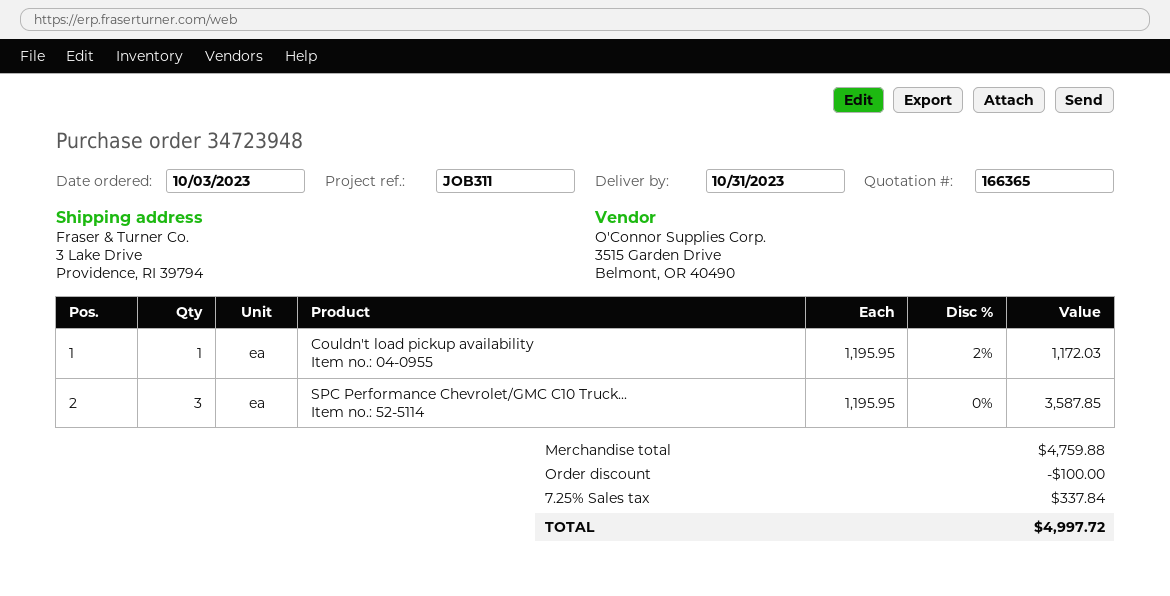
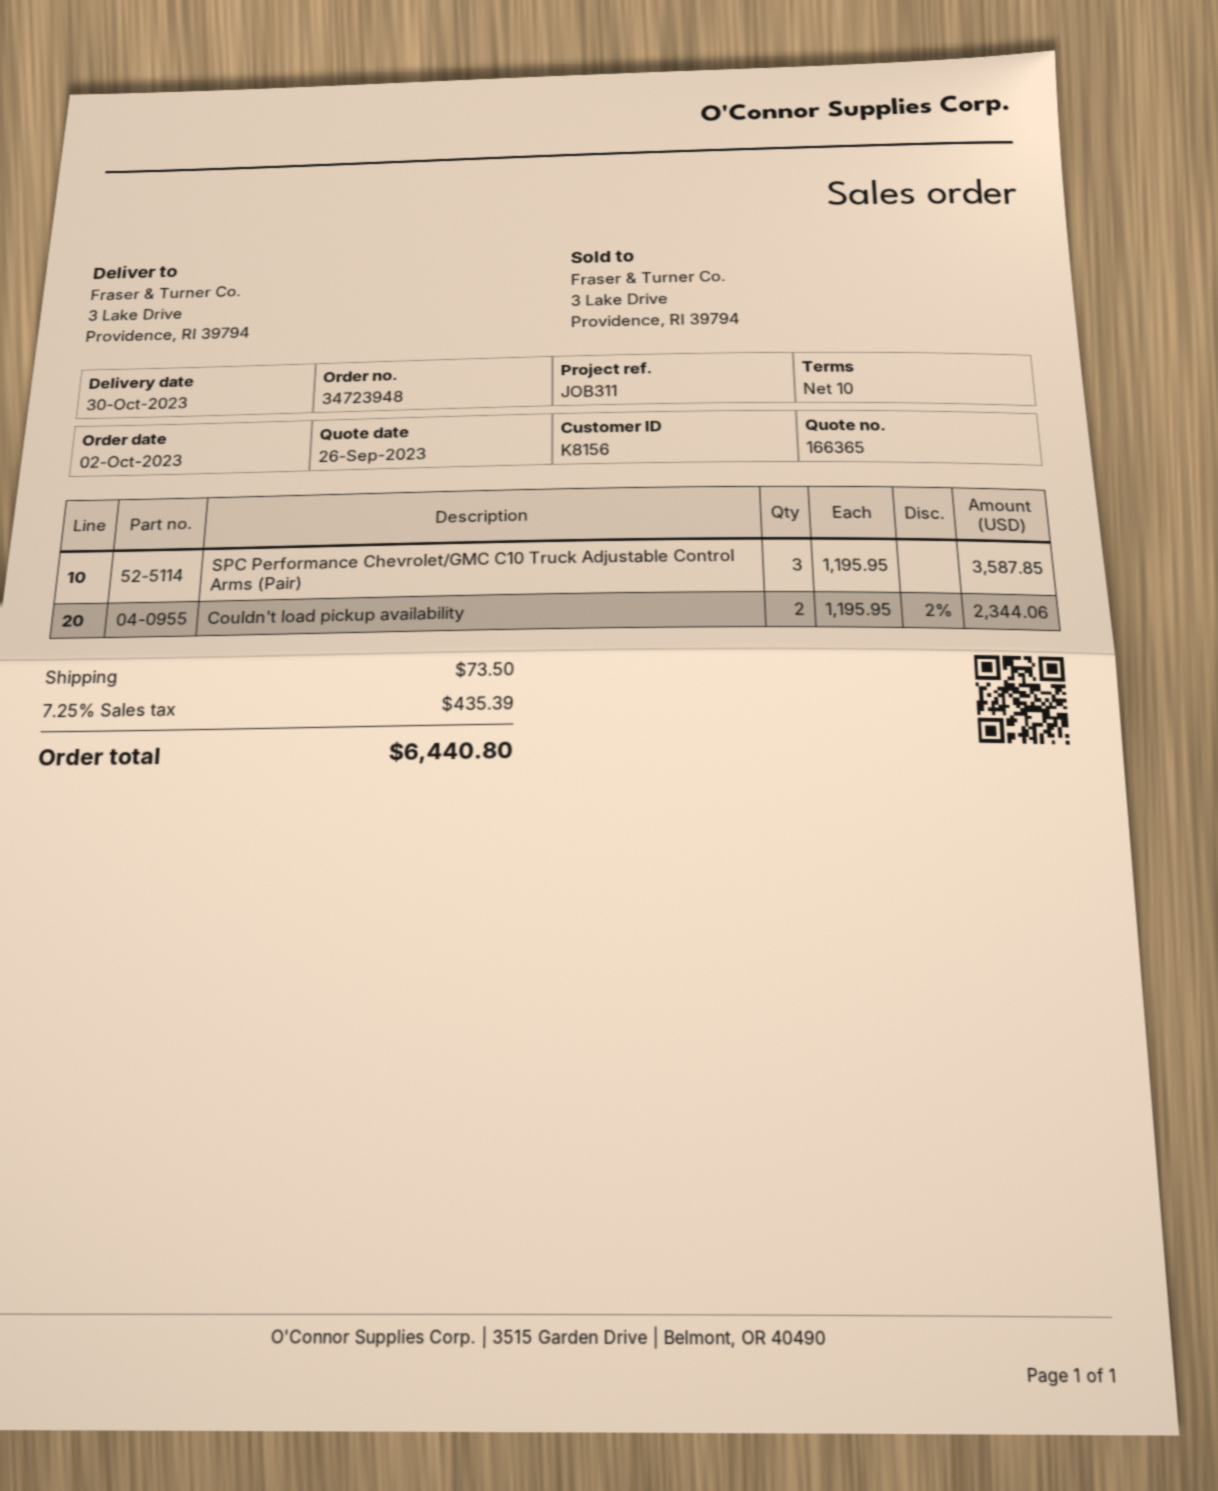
order date: 2023-10-03 -> 2023-10-02
delivery date: 2023-10-31 -> 2023-10-30
Couldn't load pickup availability: 1 x 1195.95 - 2% = 1172.03 -> 2 x 1195.95 - 2% = 2344.06
discount: 100.00 -> none
shipping: none -> 73.50
tax: 7.25% = 337.84 -> 7.25% = 435.39
total: 4997.72 -> 6440.80

